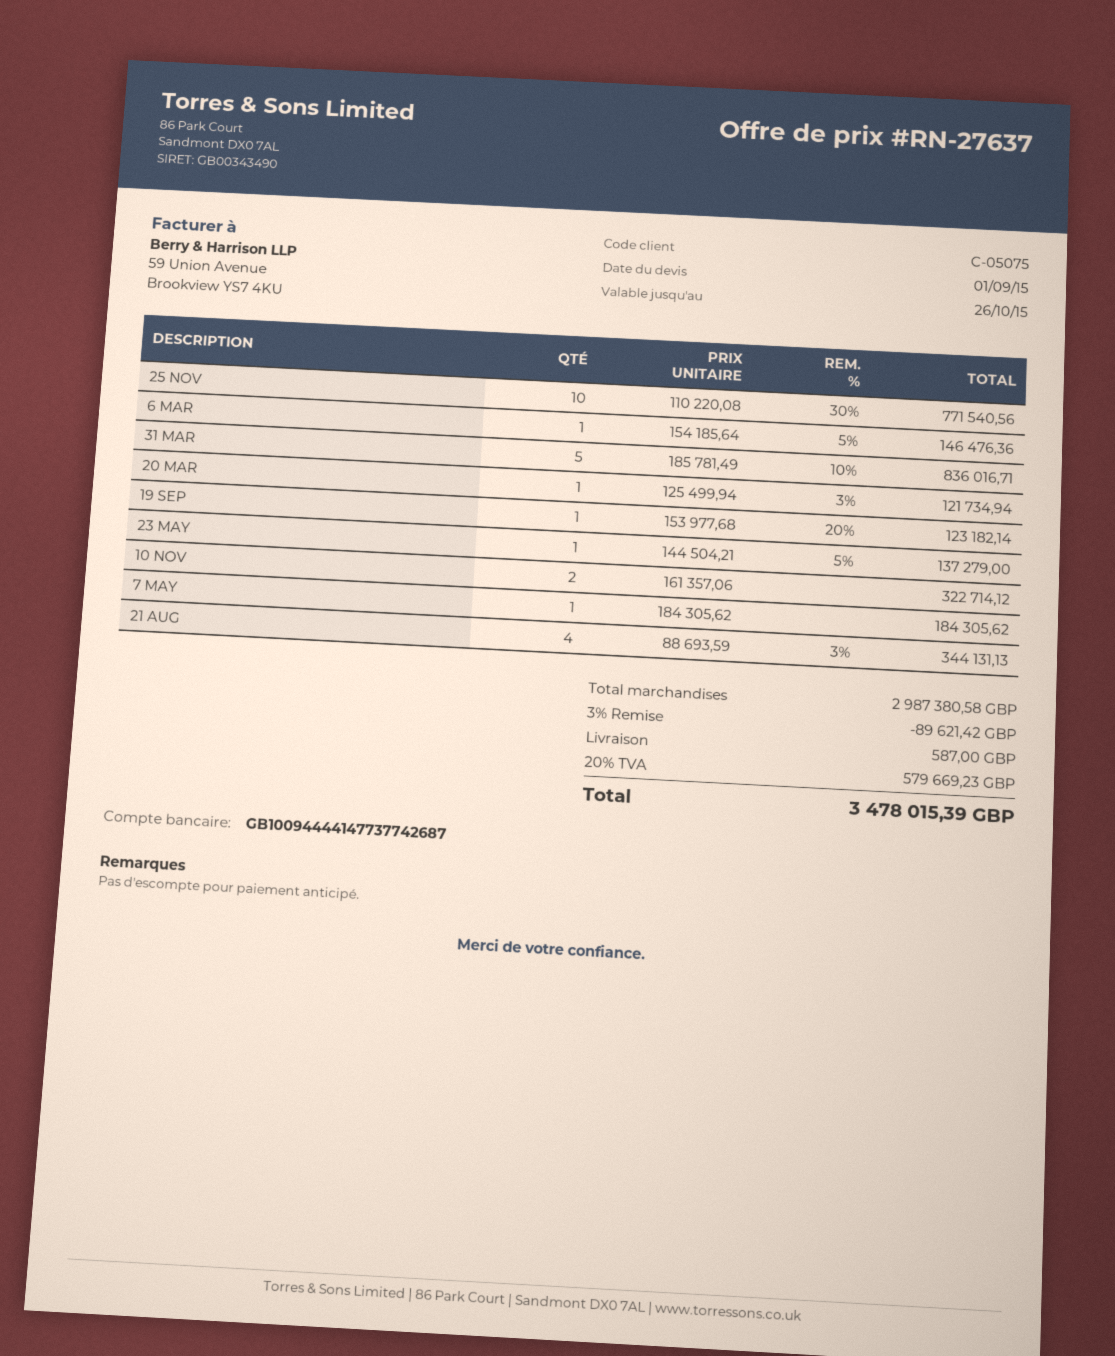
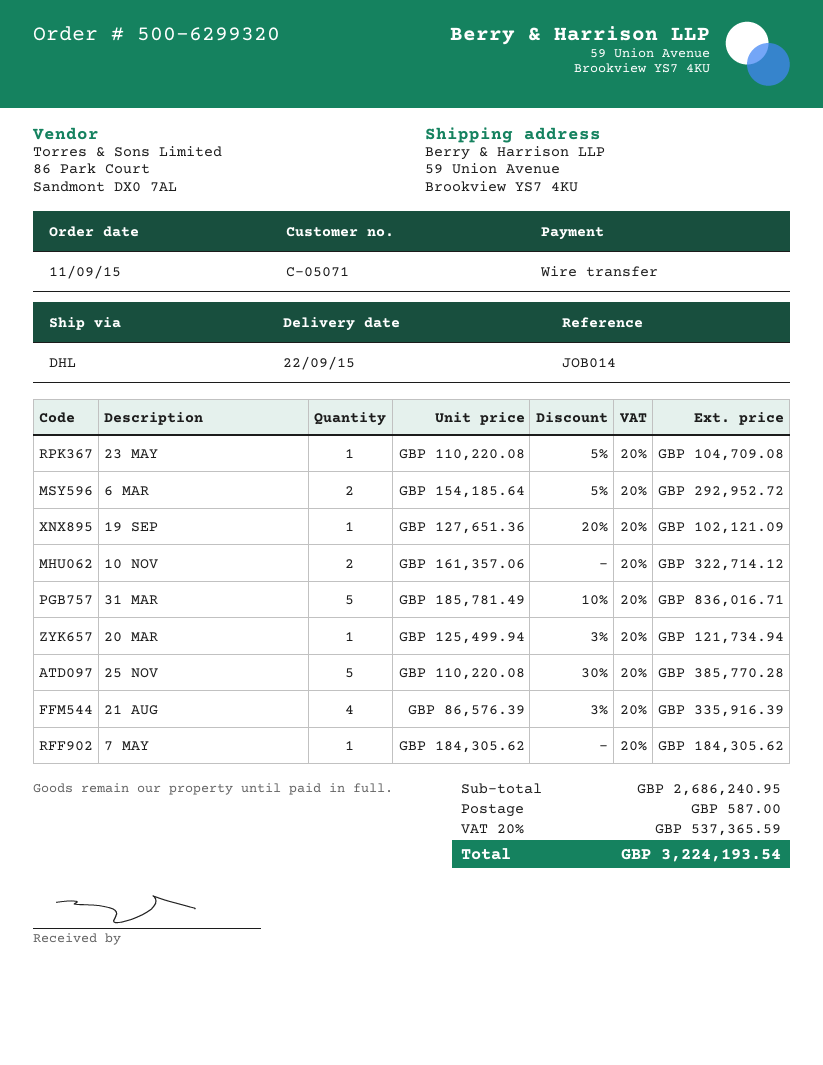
customer number: C-05075 -> C-05071
25 NOV: 10 x 110220.08 - 30% = 771540.56 -> 5 x 110220.08 - 30% = 385770.28
6 MAR: 1 x 154185.64 - 5% = 146476.36 -> 2 x 154185.64 - 5% = 292952.72
19 SEP: 1 x 153977.68 - 20% = 123182.14 -> 1 x 127651.36 - 20% = 102121.09
23 MAY: 1 x 144504.21 - 5% = 137279.00 -> 1 x 110220.08 - 5% = 104709.08
21 AUG: 4 x 88693.59 - 3% = 344131.13 -> 4 x 86576.39 - 3% = 335916.39
subtotal: 2987380.58 -> 2686240.95
discount: 3% = 89621.42 -> none
tax: 20% = 579669.23 -> 20% = 537365.59
total: 3478015.39 -> 3224193.54

